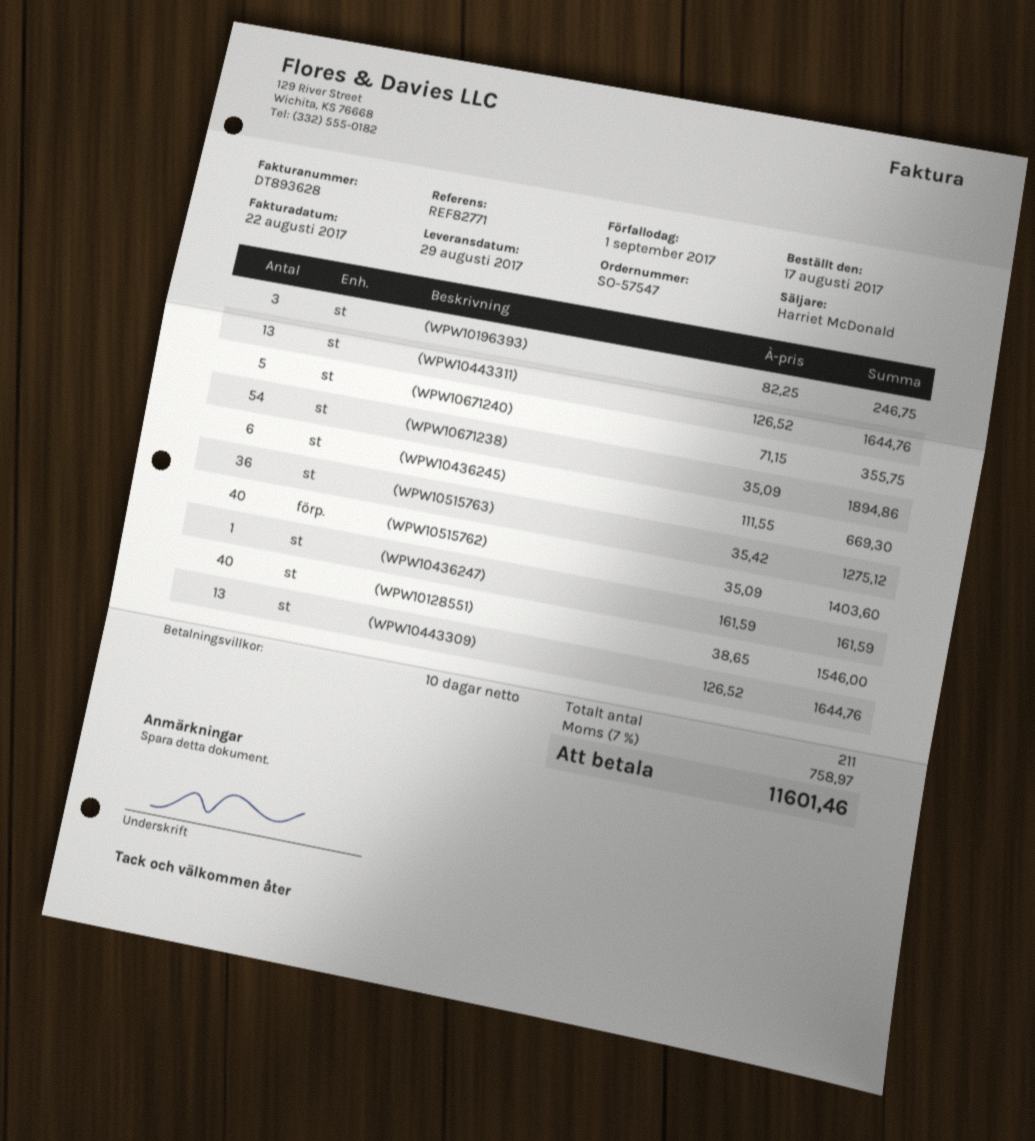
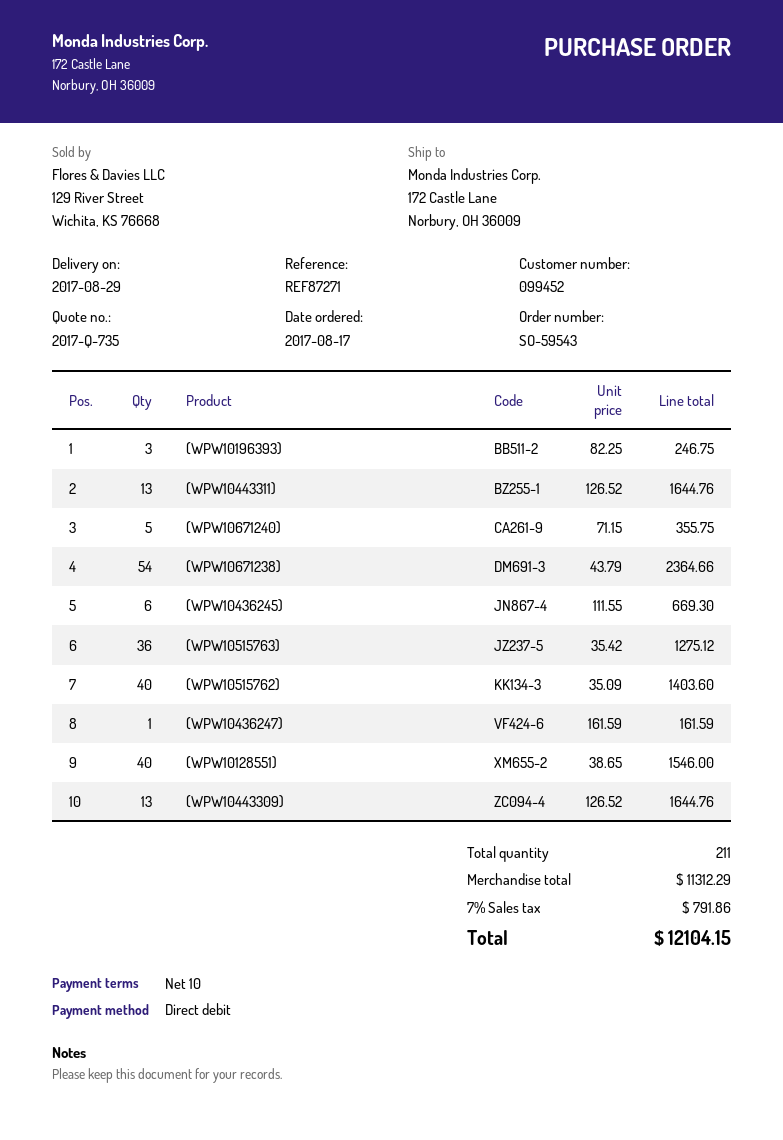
order number: SO-57547 -> SO-59543
reference: REF82771 -> REF87271
(WPW10671238): 54 x 35.09 = 1894.86 -> 54 x 43.79 = 2364.66
tax: 7% = 758.97 -> 7% = 791.86
total: 11601.46 -> 12104.15

